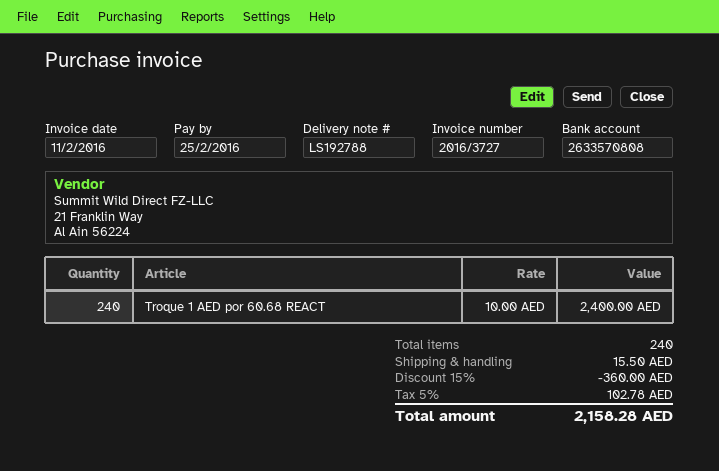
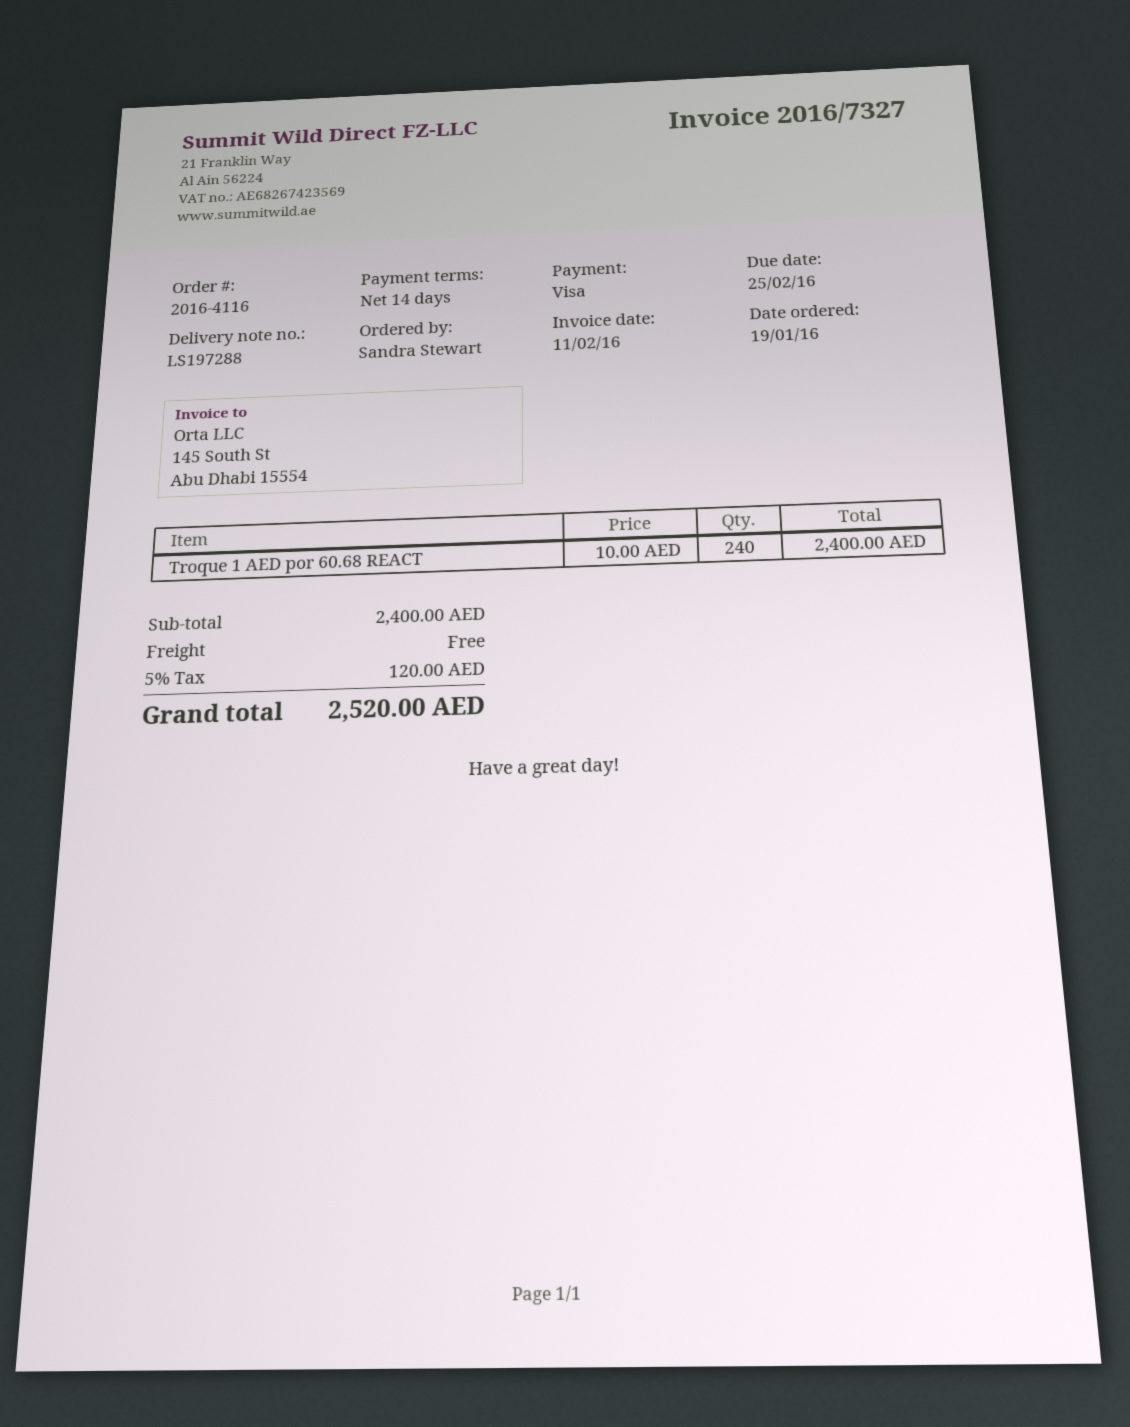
delivery note number: LS192788 -> LS197288
invoice number: 2016/3727 -> 2016/7327
discount: 15% = 360.00 -> none
shipping: 15.50 -> 0.00
tax: 5% = 102.78 -> 5% = 120.00
total: 2158.28 -> 2520.00

